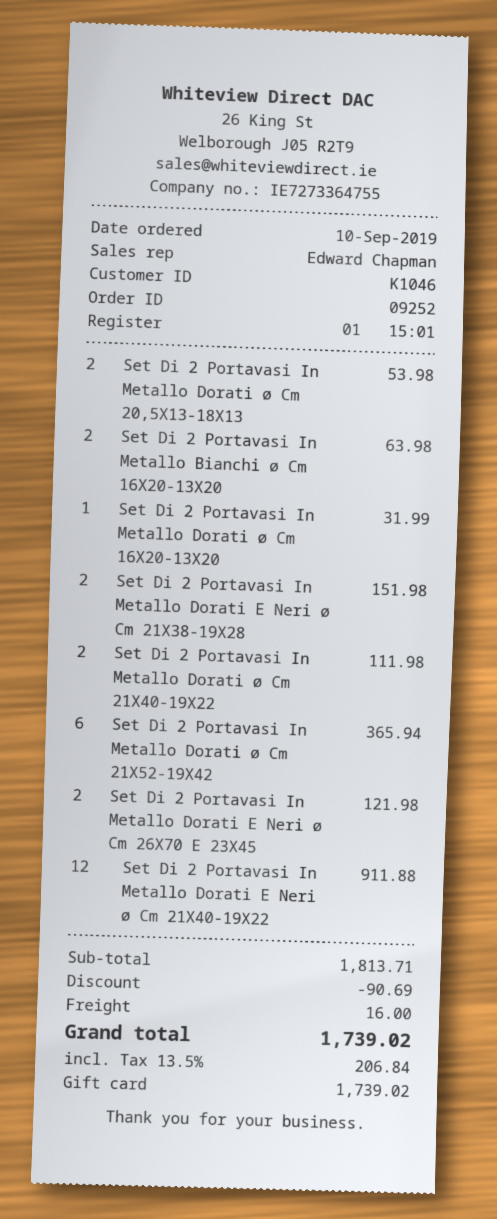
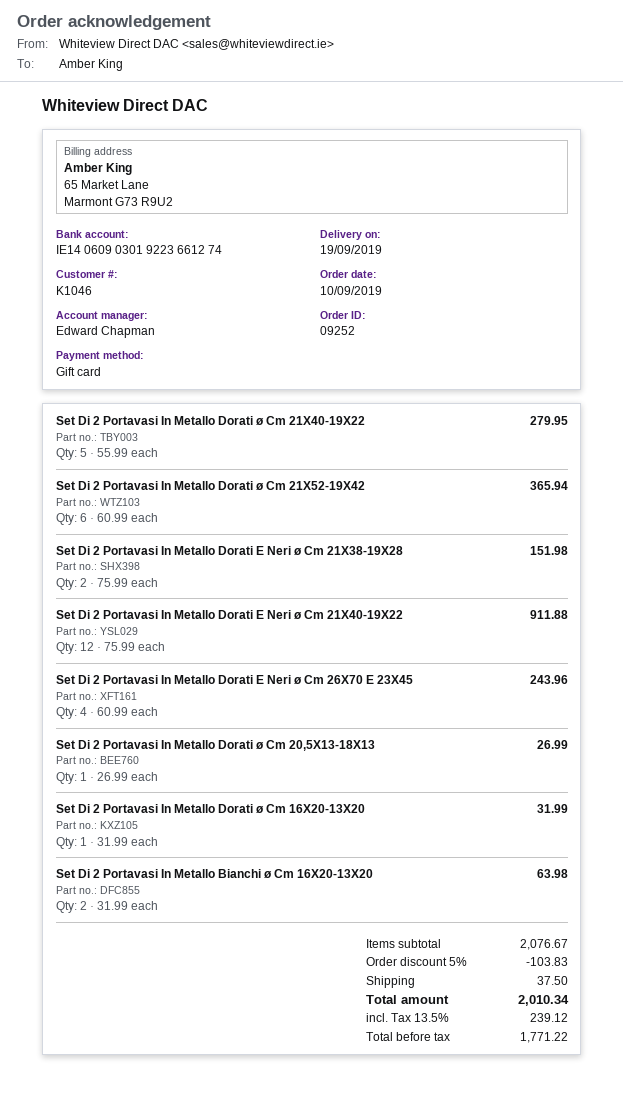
Set Di 2 Portavasi In Metallo Dorati ø Cm 20,5X13-18X13: 2 for 53.98 -> 1 for 26.99
Set Di 2 Portavasi In Metallo Dorati ø Cm 21X40-19X22: 2 for 111.98 -> 5 for 279.95
Set Di 2 Portavasi In Metallo Dorati E Neri ø Cm 26X70 E 23X45: 2 for 121.98 -> 4 for 243.96
subtotal: 1813.71 -> 2076.67
discount: 90.69 -> 103.83
shipping: 16.00 -> 37.50
tax: 13.5% = 206.84 -> 13.5% = 239.12
total: 1739.02 -> 2010.34

